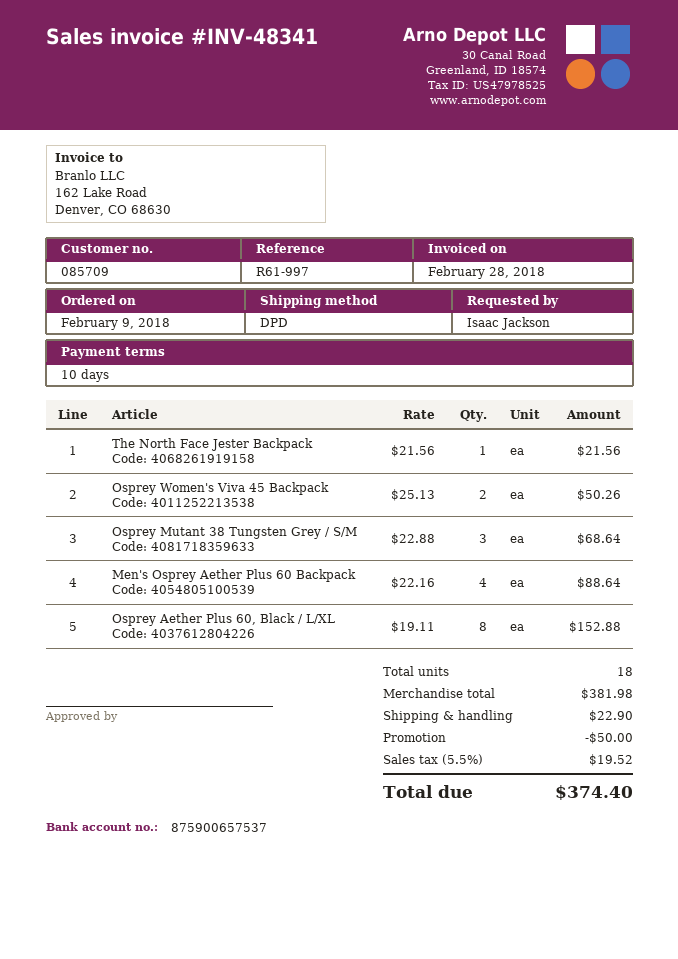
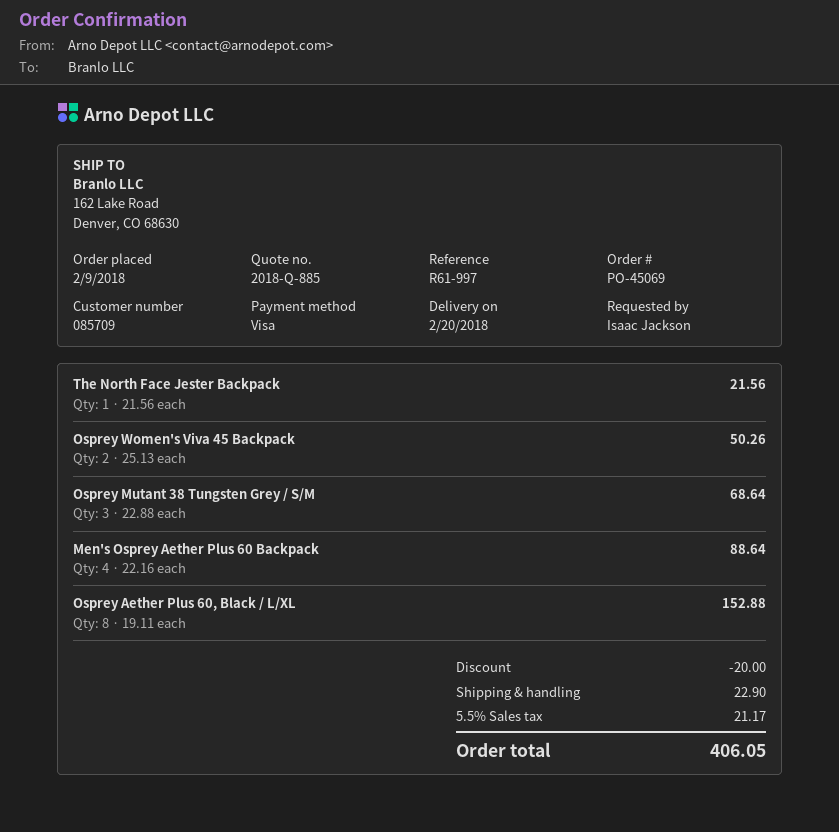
discount: 50.00 -> 20.00
tax: 5.5% = 19.52 -> 5.5% = 21.17
total: 374.40 -> 406.05

